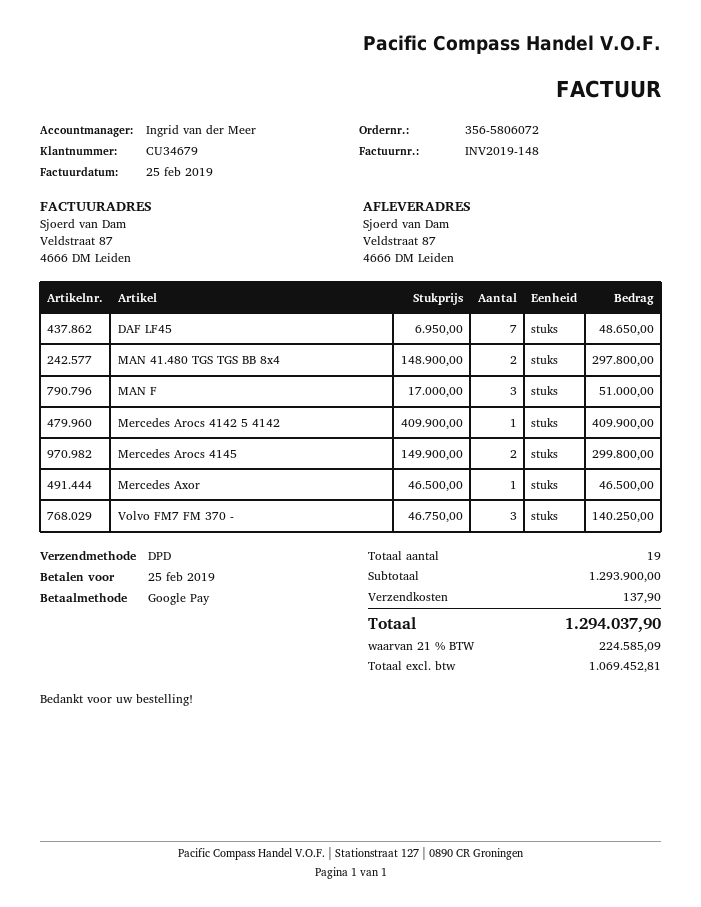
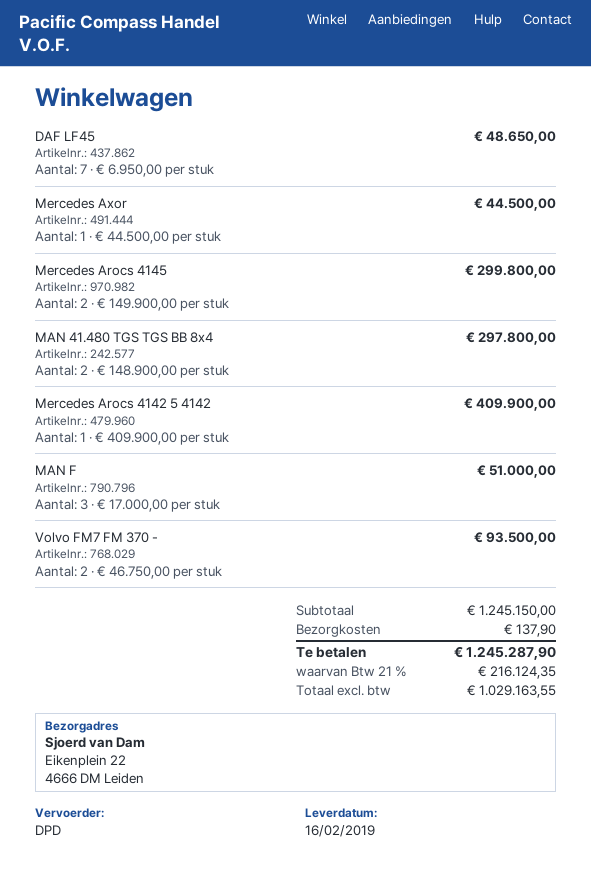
ship to: Veldstraat 87, 4666 DM Leiden -> Eikenplein 22, 4666 DM Leiden
Mercedes Axor: 1 x 46500.00 = 46500.00 -> 1 x 44500.00 = 44500.00
Volvo FM7 FM 370 -: 3 x 46750.00 = 140250.00 -> 2 x 46750.00 = 93500.00
subtotal: 1293900.00 -> 1245150.00
net: 1069452.81 -> 1029163.55
tax: 21% = 224585.09 -> 21% = 216124.35
total: 1294037.90 -> 1245287.90

